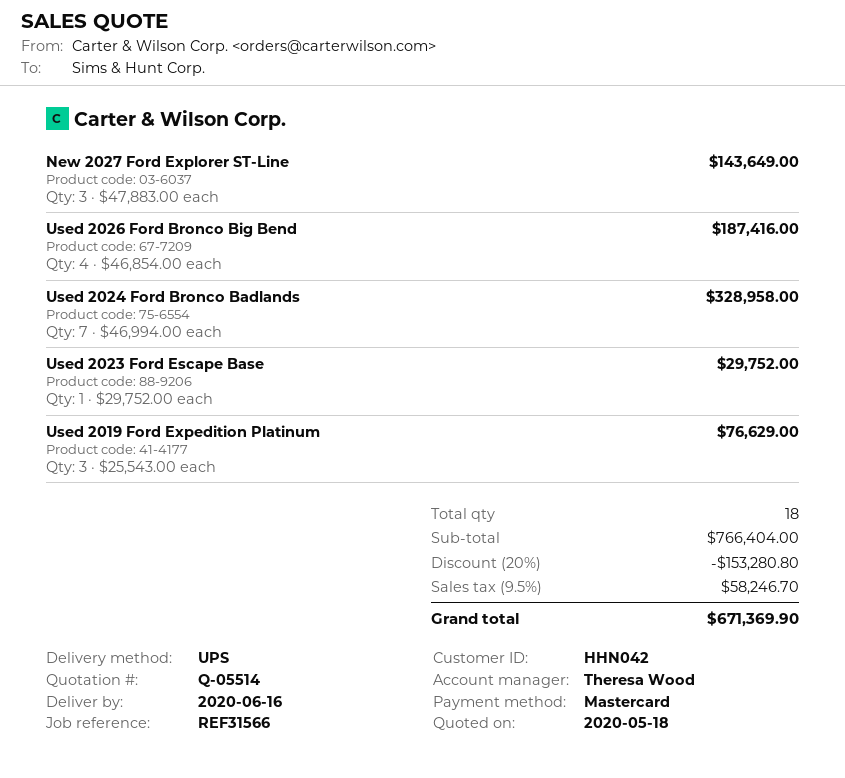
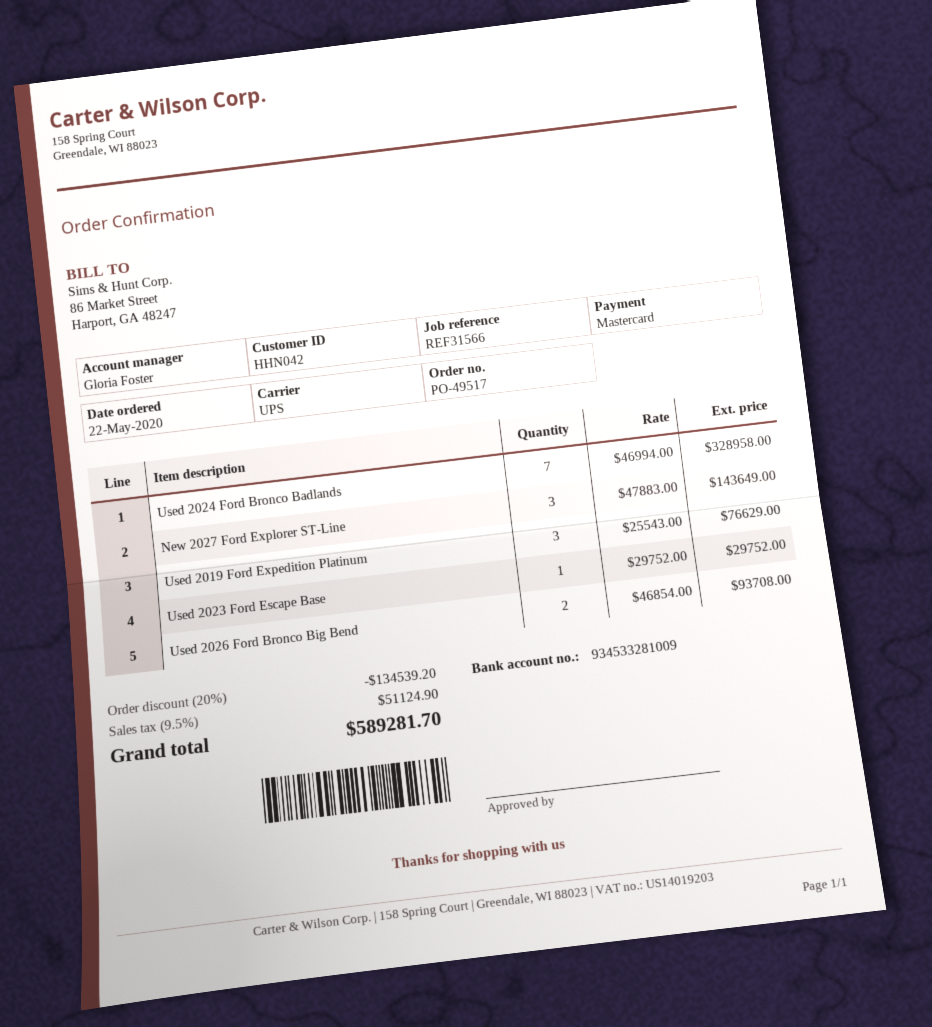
sales rep: Theresa Wood -> Gloria Foster
Used 2026 Ford Bronco Big Bend: 4 x 46854.00 = 187416.00 -> 2 x 46854.00 = 93708.00
discount: 20% = 153280.80 -> 20% = 134539.20
tax: 9.5% = 58246.70 -> 9.5% = 51124.90
total: 671369.90 -> 589281.70

